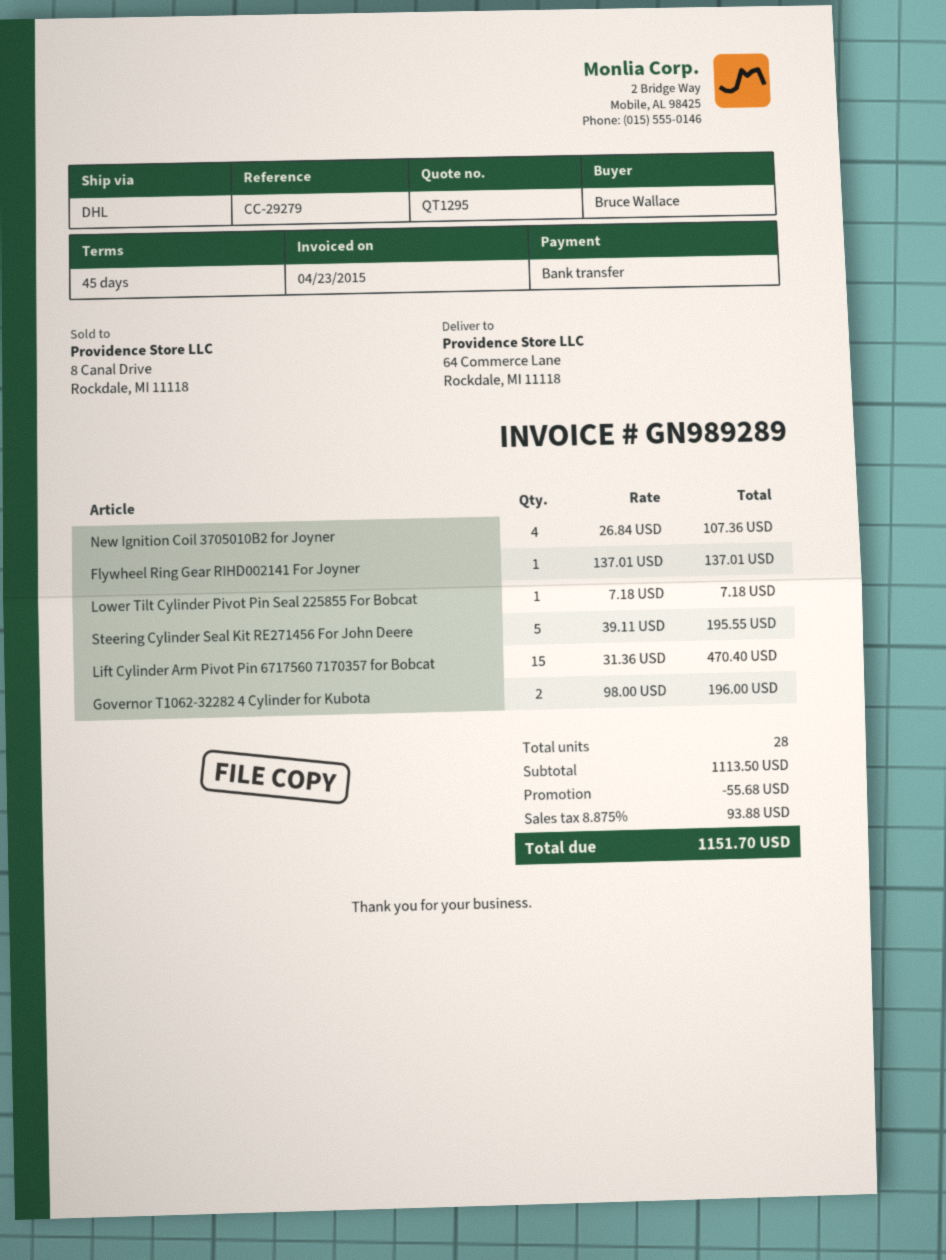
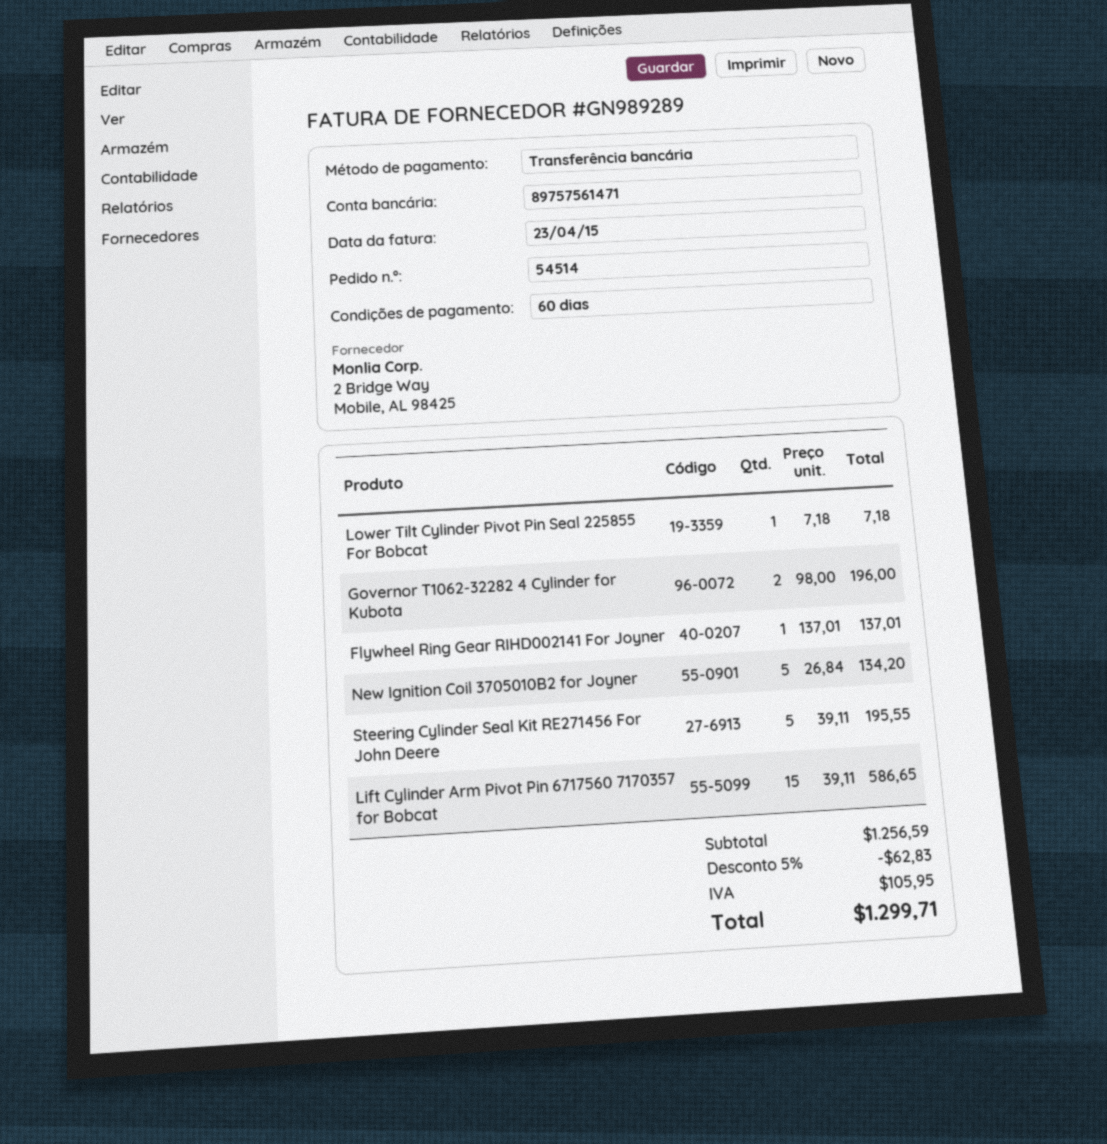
payment terms: 45 days -> 60 days
New Ignition Coil 3705010B2 for Joyner: 4 x 26.84 = 107.36 -> 5 x 26.84 = 134.20
Lift Cylinder Arm Pivot Pin 6717560 7170357 for Bobcat: 15 x 31.36 = 470.40 -> 15 x 39.11 = 586.65
subtotal: 1113.50 -> 1256.59
discount: 55.68 -> 62.83
tax: 93.88 -> 105.95
total: 1151.70 -> 1299.71

